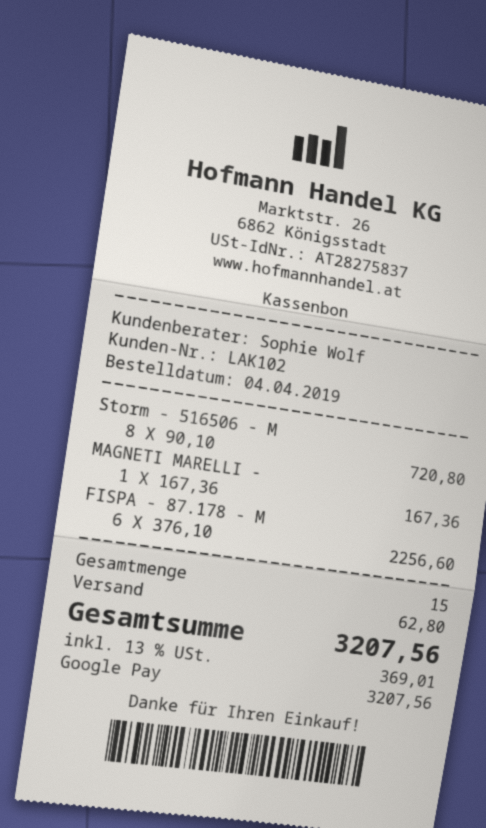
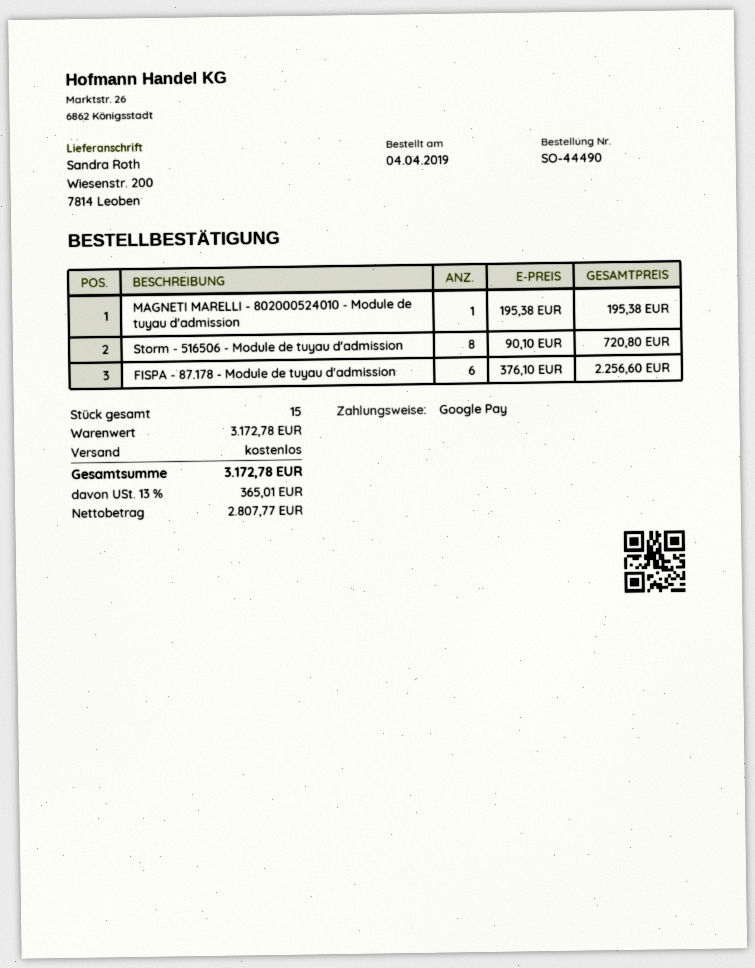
MAGNETI MARELLI -: 1 x 167.36 = 167.36 -> 1 x 195.38 = 195.38
shipping: 62.80 -> 0.00
tax: 13% = 369.01 -> 13% = 365.01
total: 3207.56 -> 3172.78

